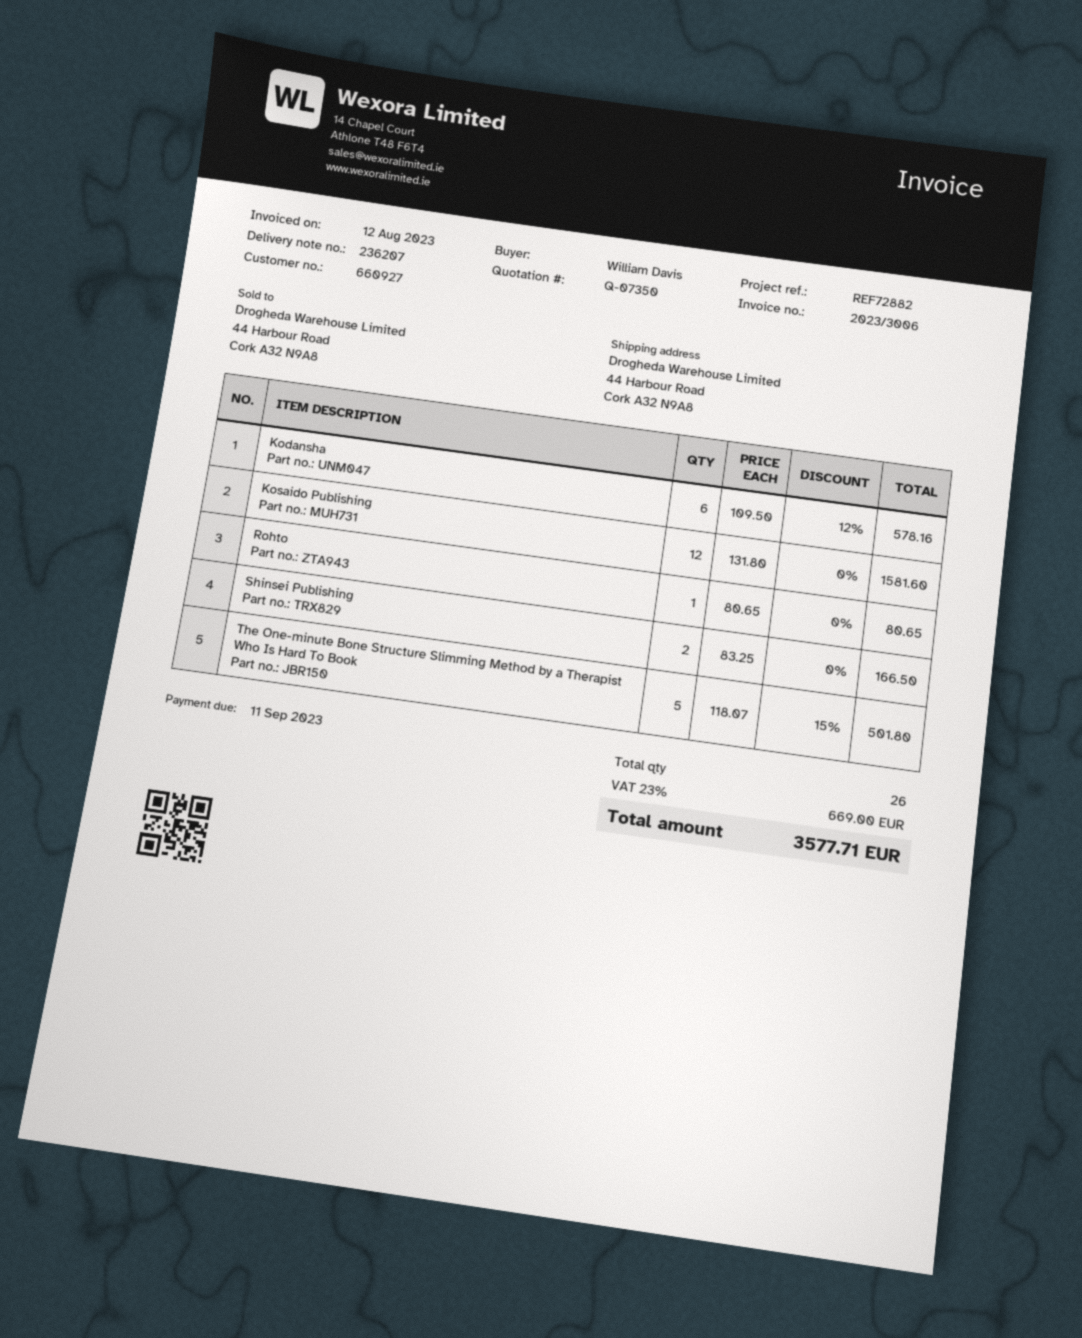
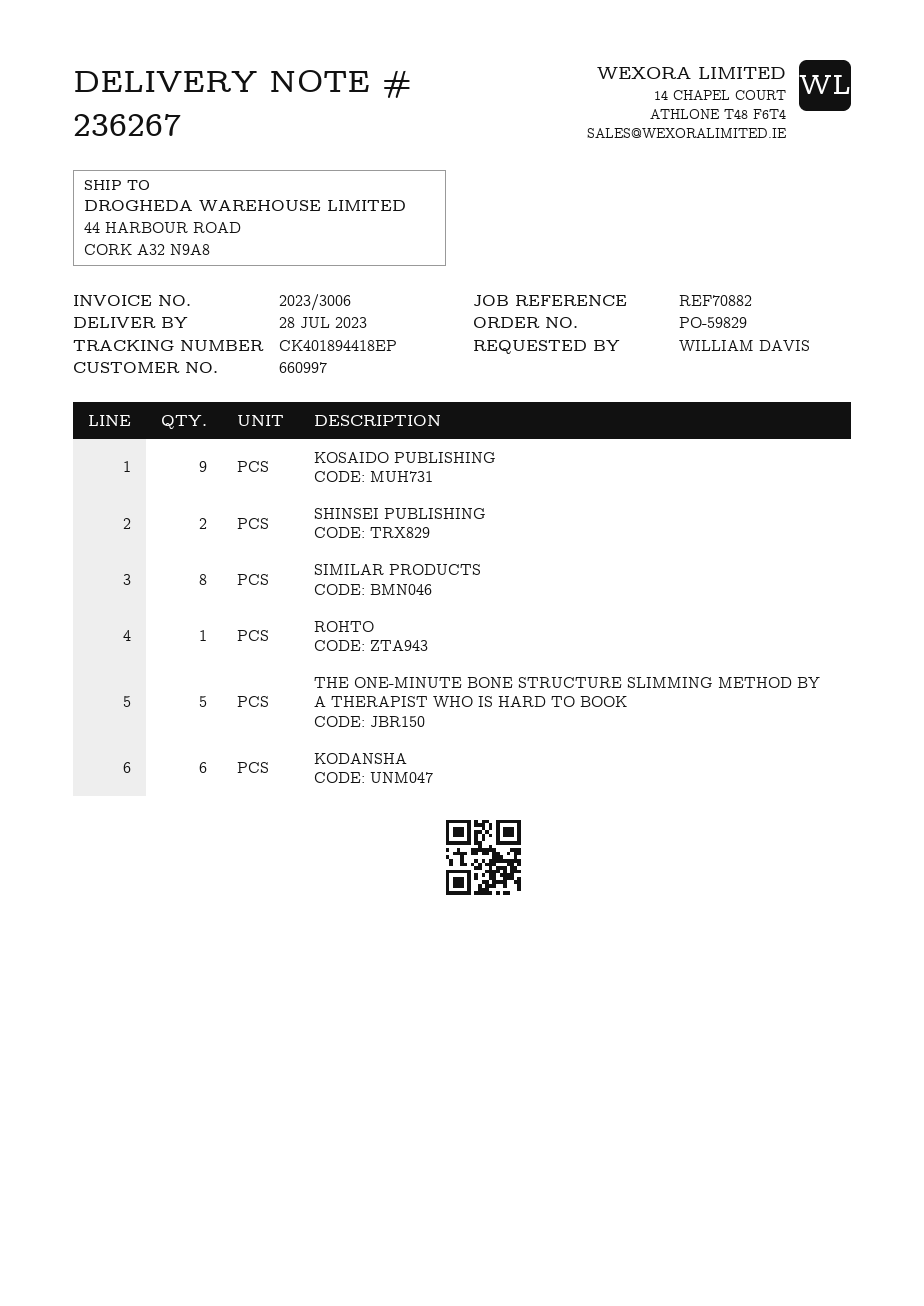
delivery note number: 236207 -> 236267
customer number: 660927 -> 660997
reference: REF72882 -> REF70882
Kosaido Publishing: 12 -> 9
SIMILAR PRODUCTS: none -> 8

